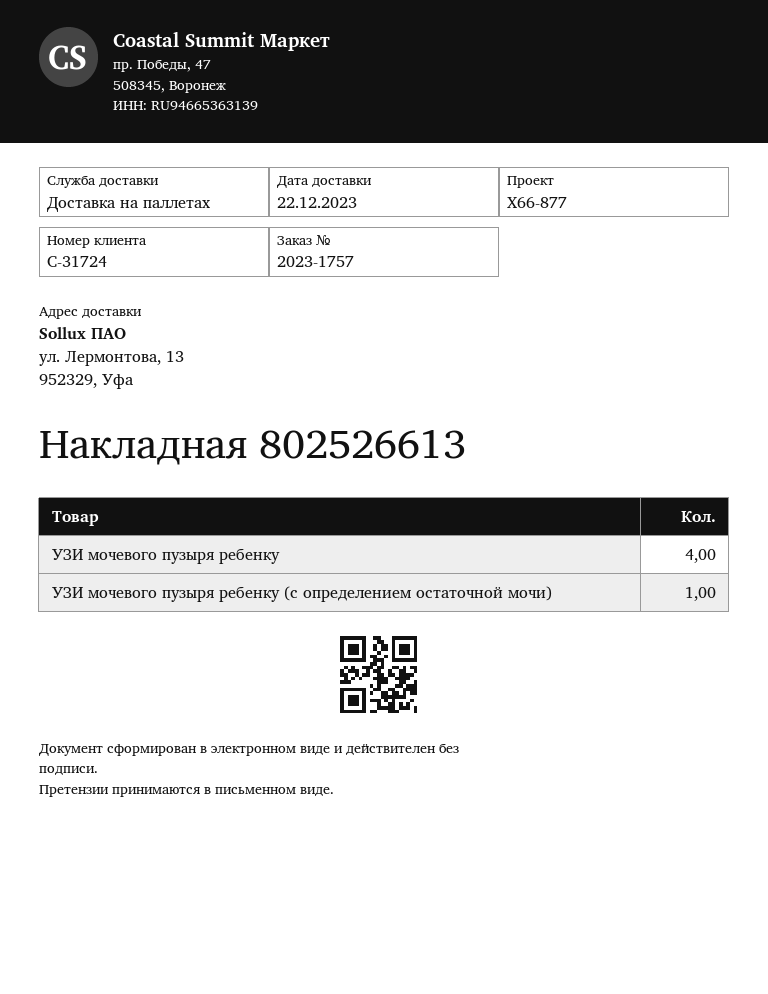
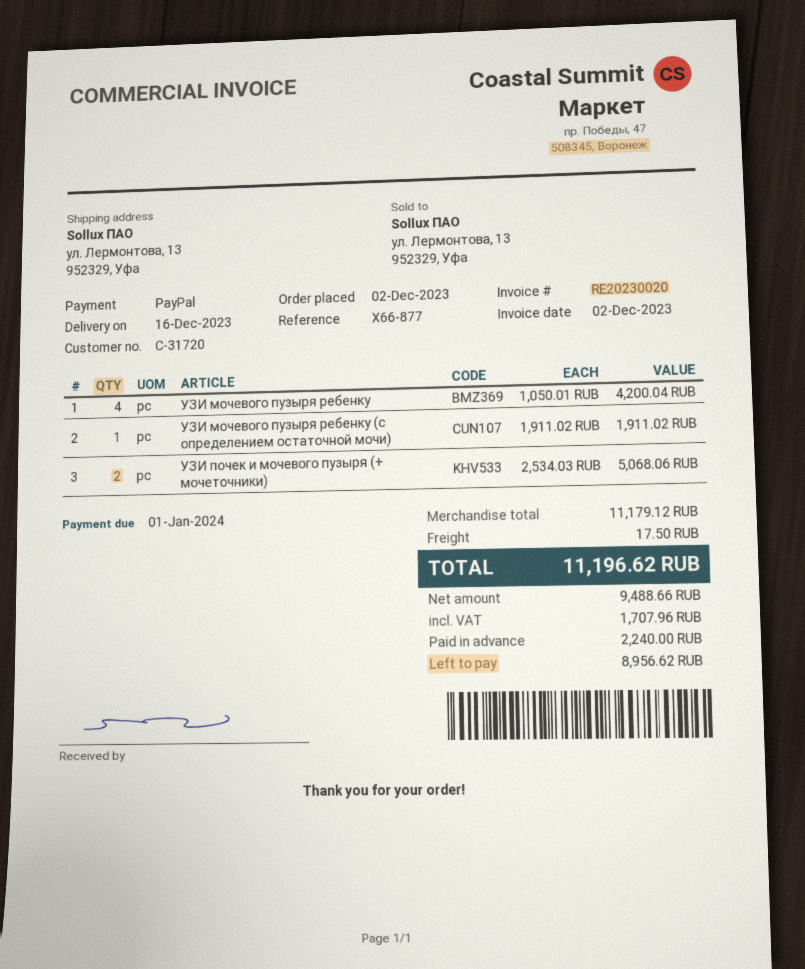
delivery date: 2023-12-22 -> 2023-12-16
customer number: C-31724 -> C-31720
УЗИ почек и мочевого пузыря (+ мочеточники): none -> 2

